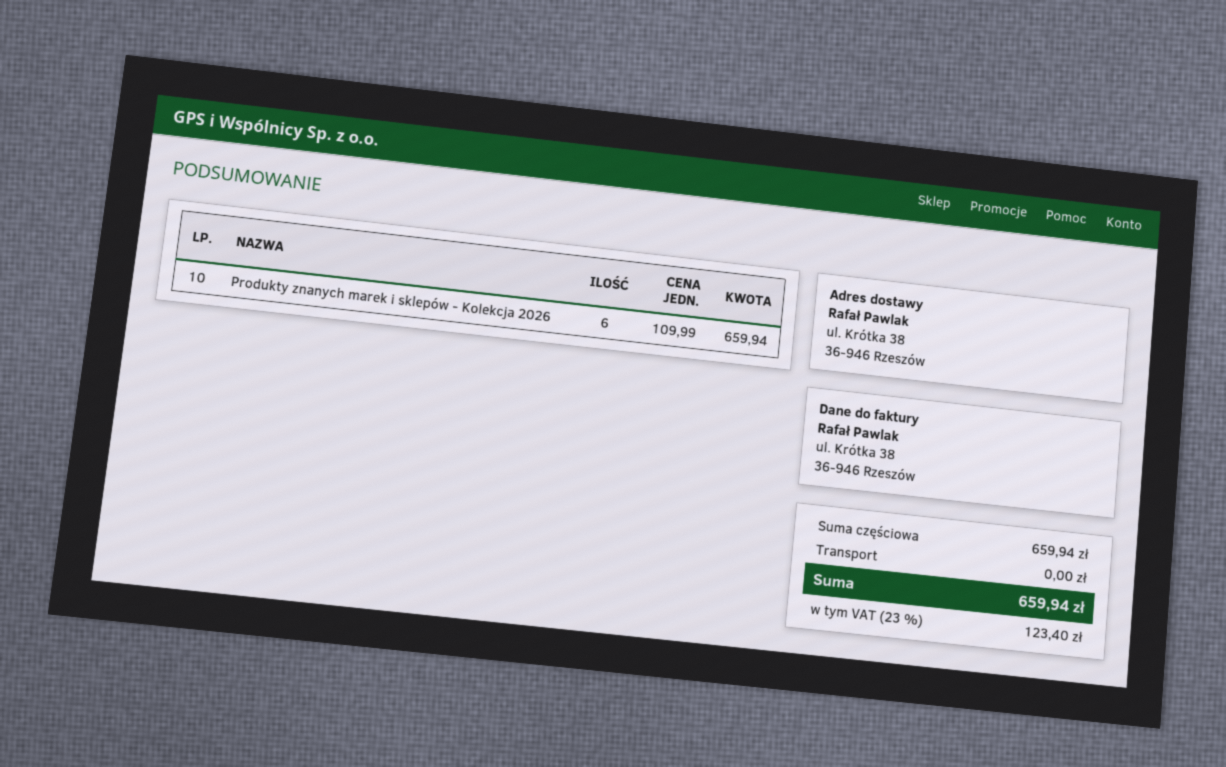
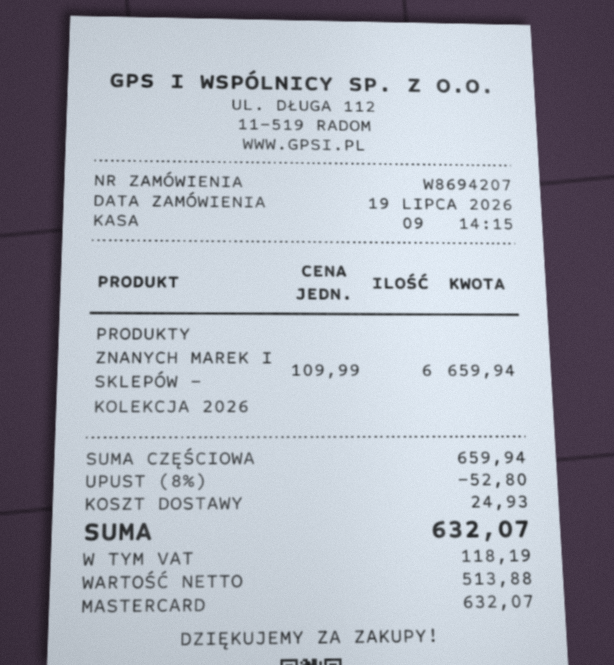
discount: none -> 8% = 52.80
shipping: 0.00 -> 24.93
tax: 123.40 -> 118.19
total: 659.94 -> 632.07

